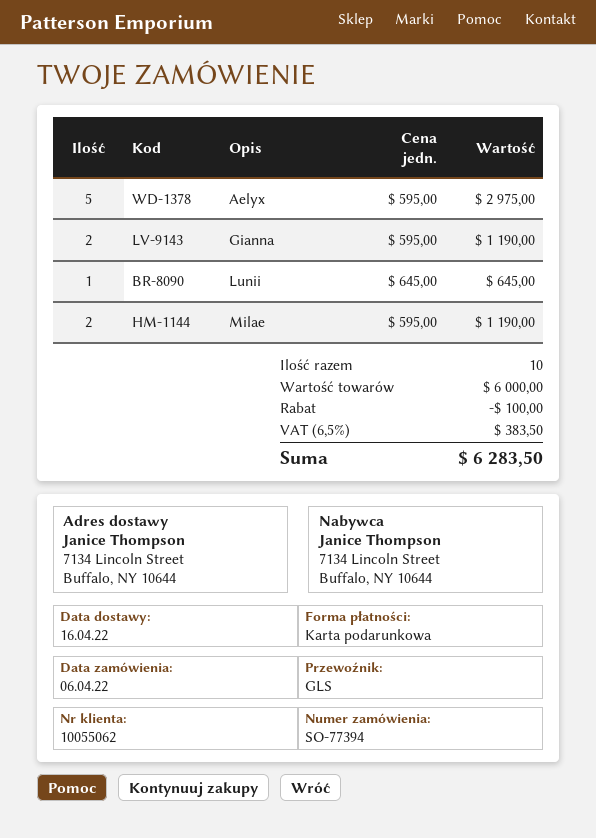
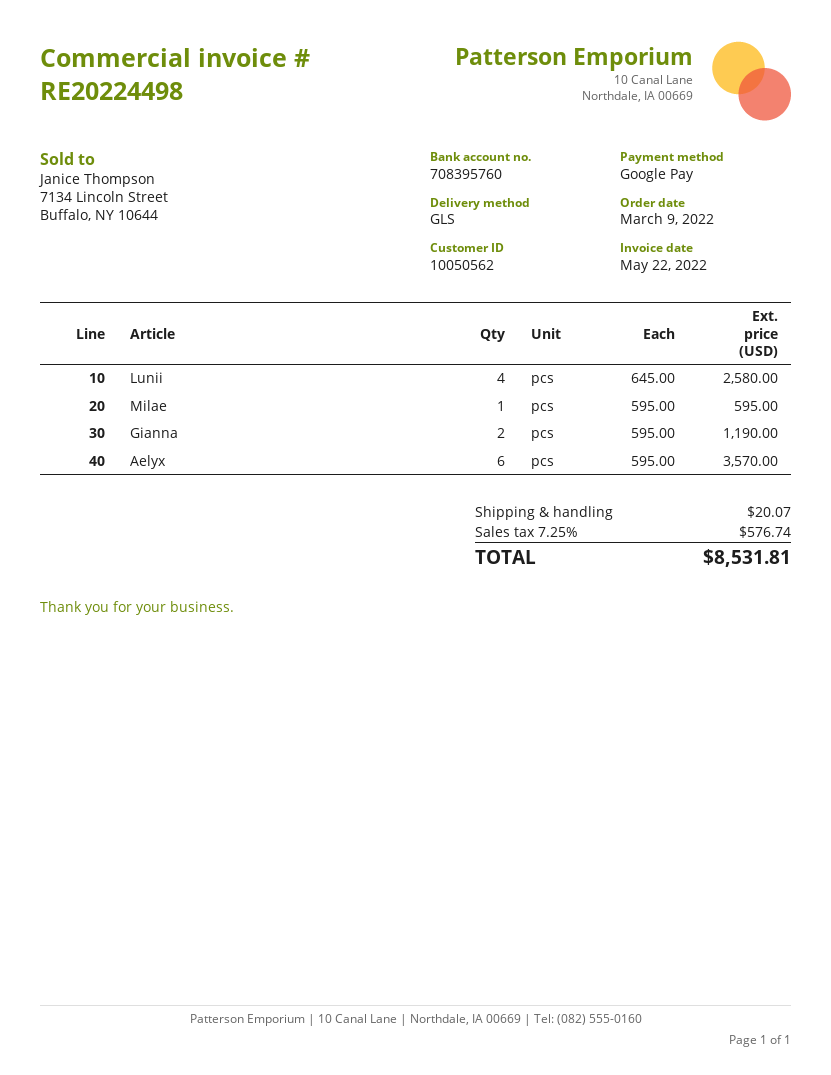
order date: 2022-04-06 -> 2022-03-09
customer number: 10055062 -> 10050562
payment method: gift card -> Google Pay
Aelyx: 5 x 595.00 = 2975.00 -> 6 x 595.00 = 3570.00
Lunii: 1 x 645.00 = 645.00 -> 4 x 645.00 = 2580.00
Milae: 2 x 595.00 = 1190.00 -> 1 x 595.00 = 595.00
discount: 100.00 -> none
shipping: none -> 20.07
tax: 6.5% = 383.50 -> 7.25% = 576.74
total: 6283.50 -> 8531.81

